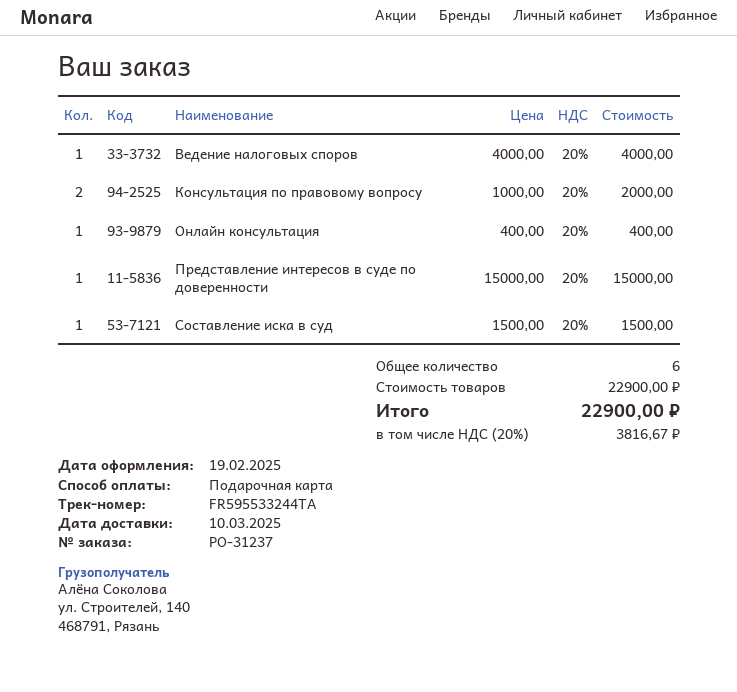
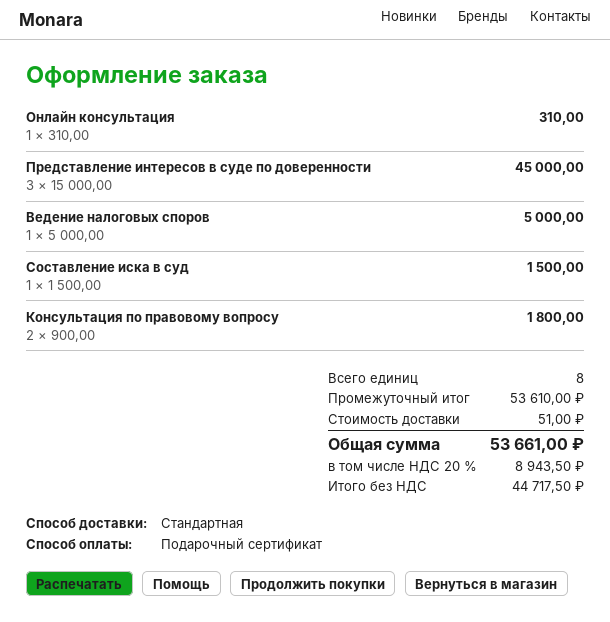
Ведение налоговых споров: 1 x 4000.00 = 4000.00 -> 1 x 5000.00 = 5000.00
Консультация по правовому вопросу: 2 x 1000.00 = 2000.00 -> 2 x 900.00 = 1800.00
Онлайн консультация: 1 x 400.00 = 400.00 -> 1 x 310.00 = 310.00
Представление интересов в суде по доверенности: 1 x 15000.00 = 15000.00 -> 3 x 15000.00 = 45000.00
total quantity: 6 -> 8
subtotal: 22900.00 -> 53610.00
shipping: none -> 51.00
tax: 20% = 3816.67 -> 20% = 8943.50
total: 22900.00 -> 53661.00

